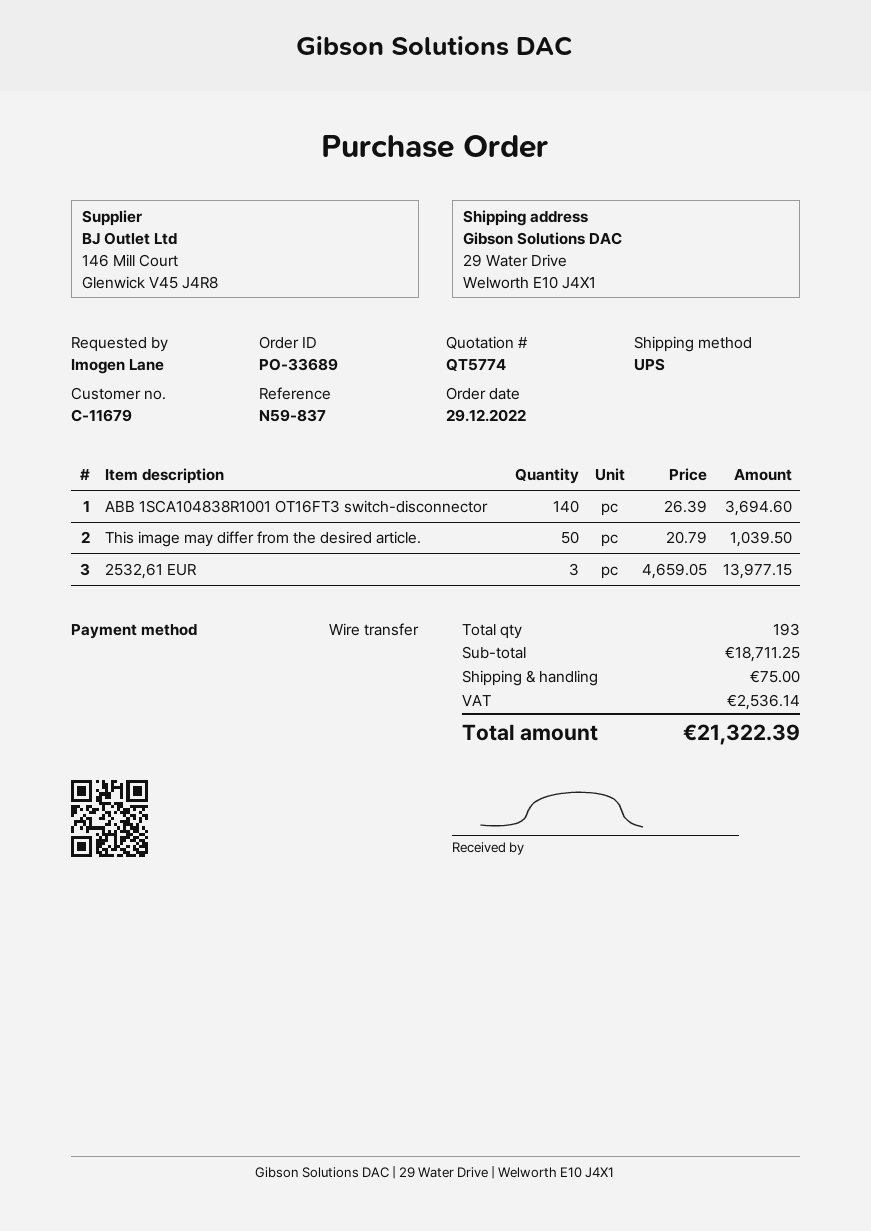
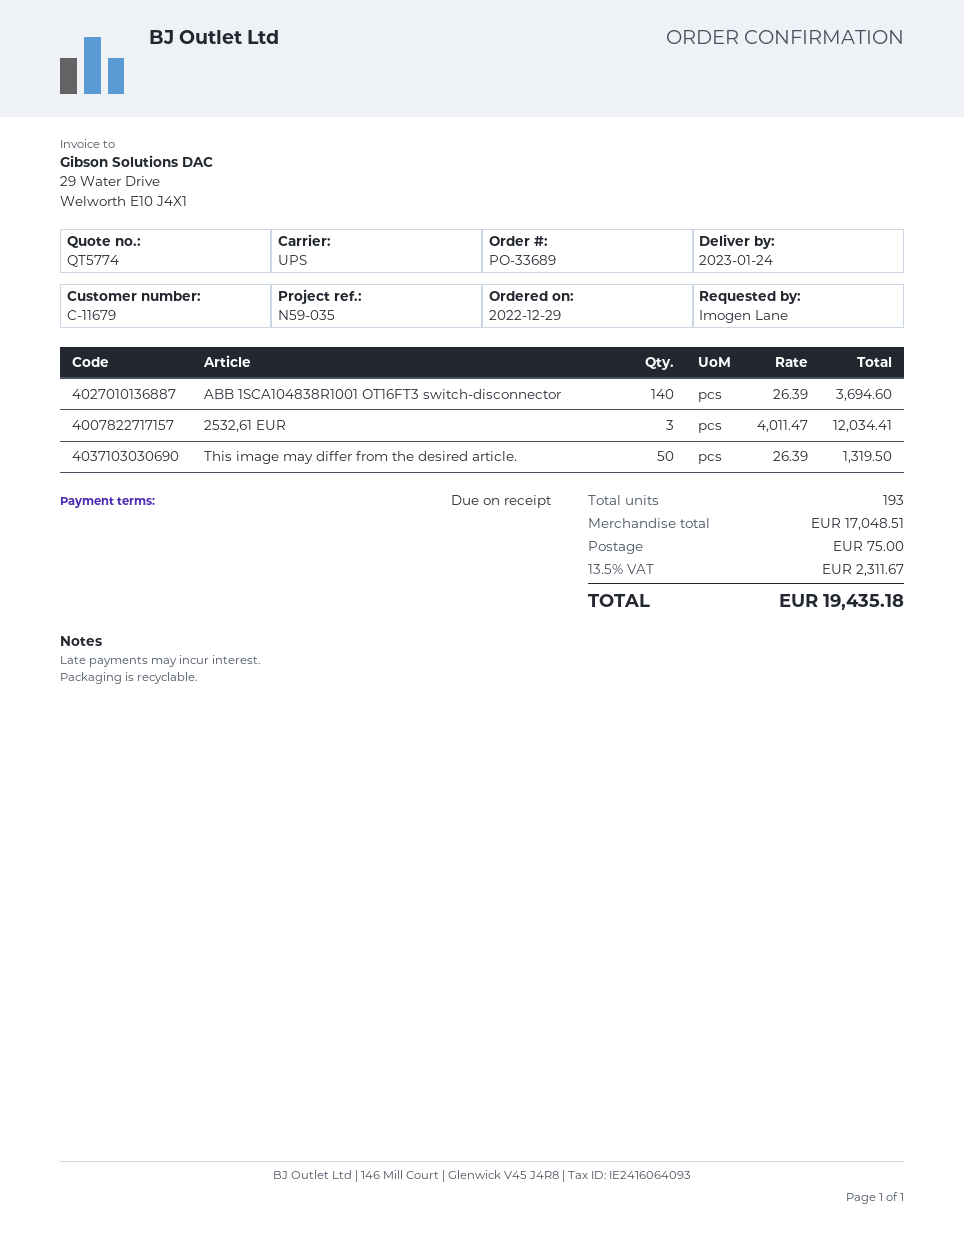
reference: N59-837 -> N59-035
This image may differ from the desired article.: 50 x 20.79 = 1039.50 -> 50 x 26.39 = 1319.50
2532,61 EUR: 3 x 4659.05 = 13977.15 -> 3 x 4011.47 = 12034.41
subtotal: 18711.25 -> 17048.51
tax: 2536.14 -> 2311.67
total: 21322.39 -> 19435.18

